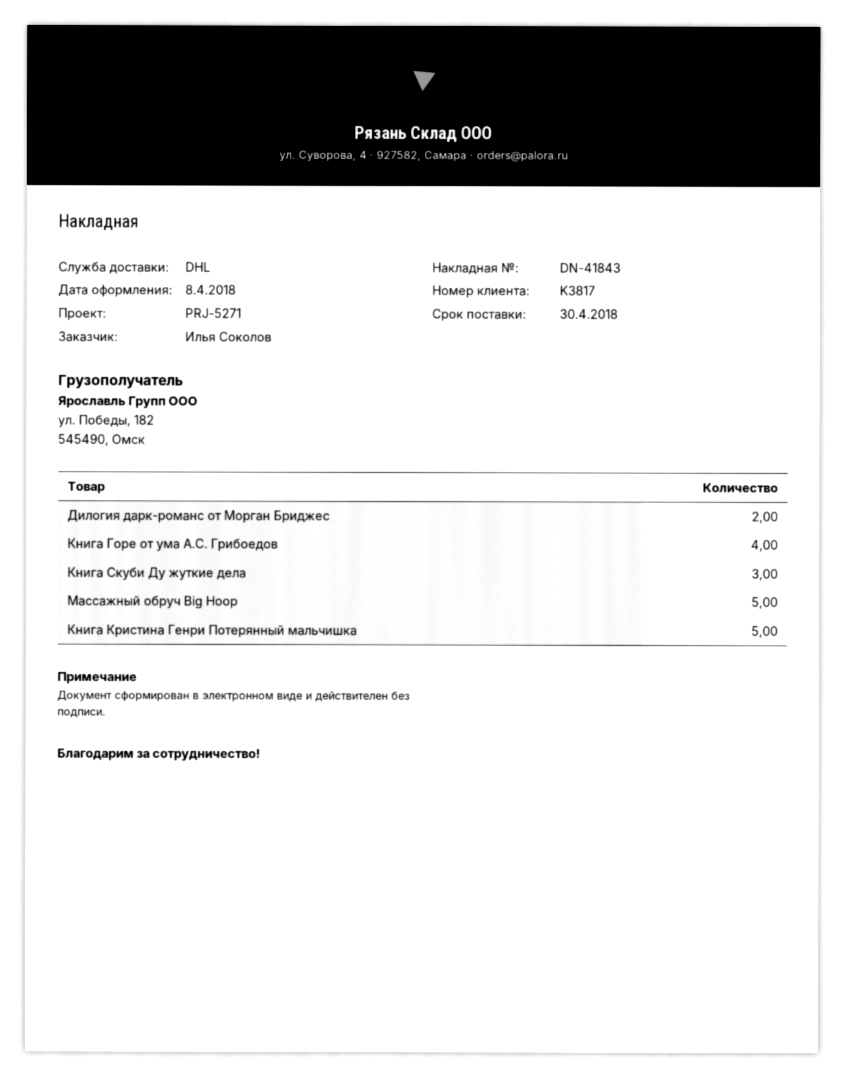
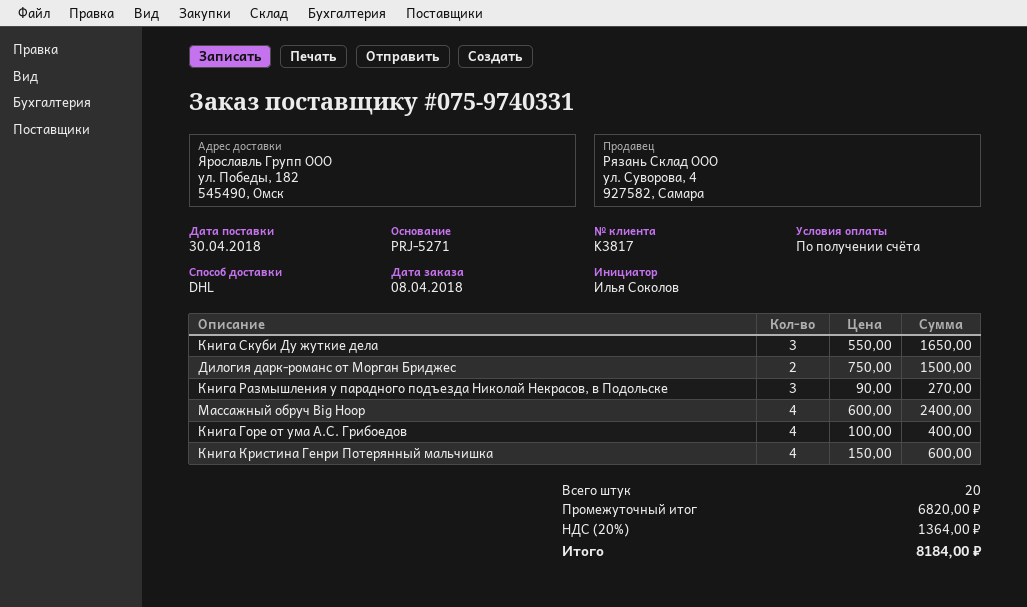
Массажный обруч Big Hoop: 5 -> 4
Книга Кристина Генри Потерянный мальчишка: 5 -> 4
Книга Размышления у парадного подъезда Николай Некрасов, в Подольске: none -> 3

